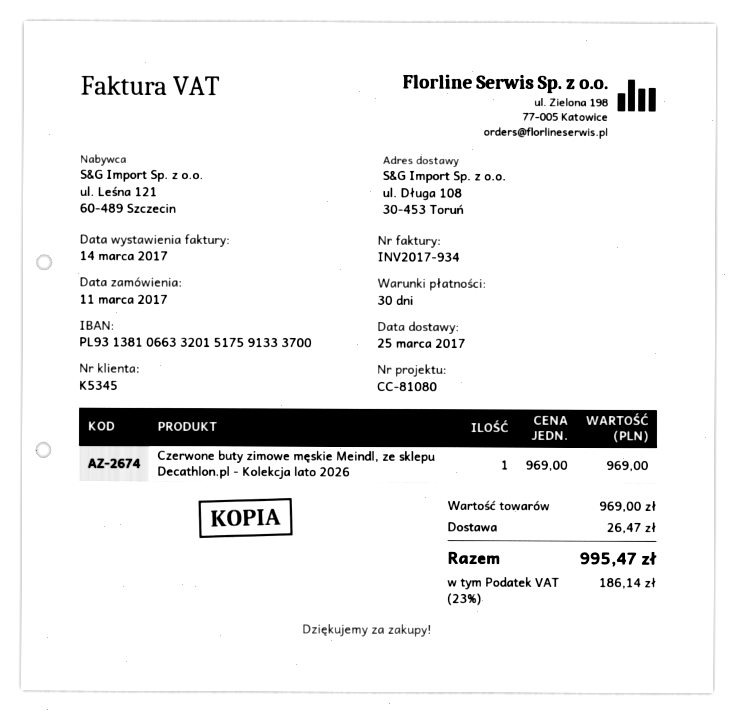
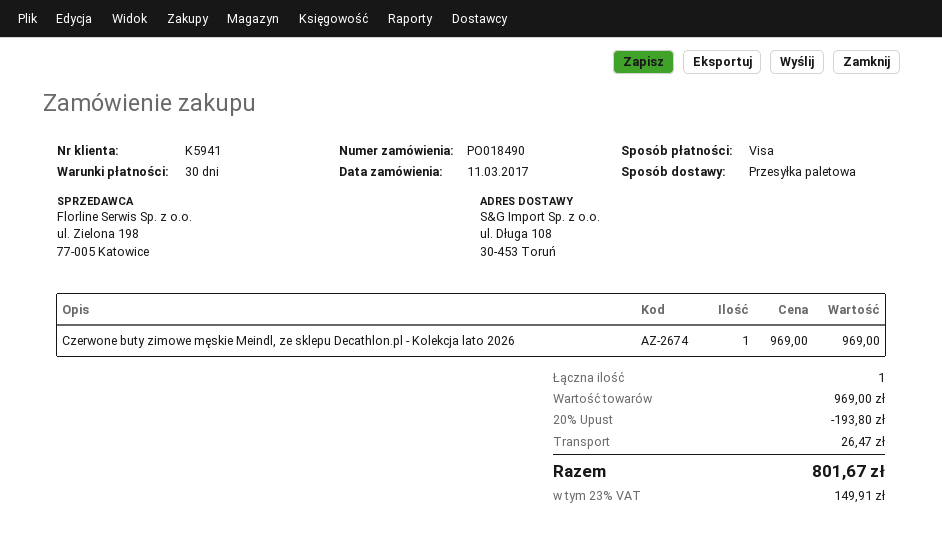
customer number: K5345 -> K5941
discount: none -> 20% = 193.80
tax: 23% = 186.14 -> 23% = 149.91
total: 995.47 -> 801.67

